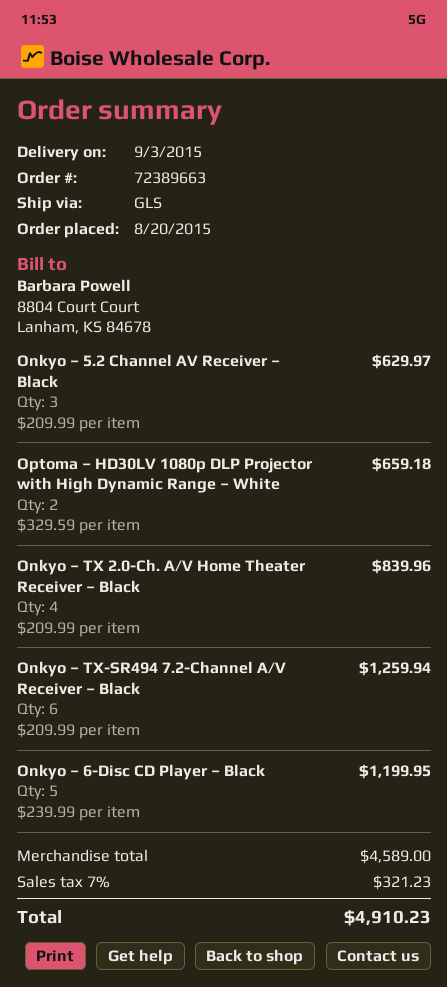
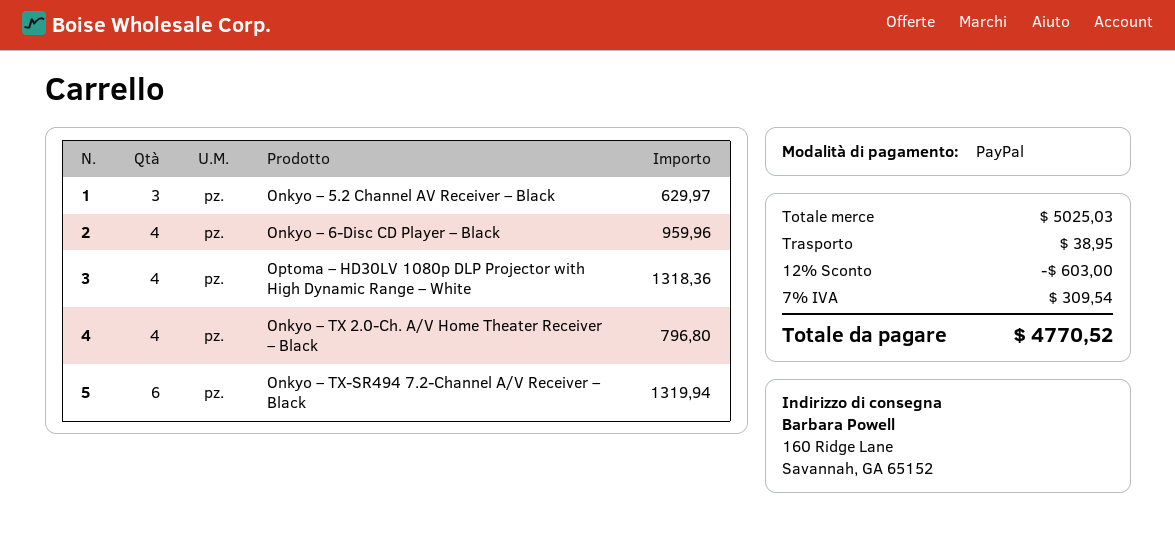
Optoma – HD30LV 1080p DLP Projector with High Dynamic Range – White: 2 for 659.18 -> 4 for 1318.36
Onkyo – TX 2.0-Ch. A/V Home Theater Receiver – Black: 4 for 839.96 -> 4 for 796.80
Onkyo – TX-SR494 7.2-Channel A/V Receiver – Black: 6 for 1259.94 -> 6 for 1319.94
Onkyo – 6-Disc CD Player – Black: 5 for 1199.95 -> 4 for 959.96
subtotal: 4589.00 -> 5025.03
discount: none -> 12% = 603.00
shipping: none -> 38.95
tax: 7% = 321.23 -> 7% = 309.54
total: 4910.23 -> 4770.52

